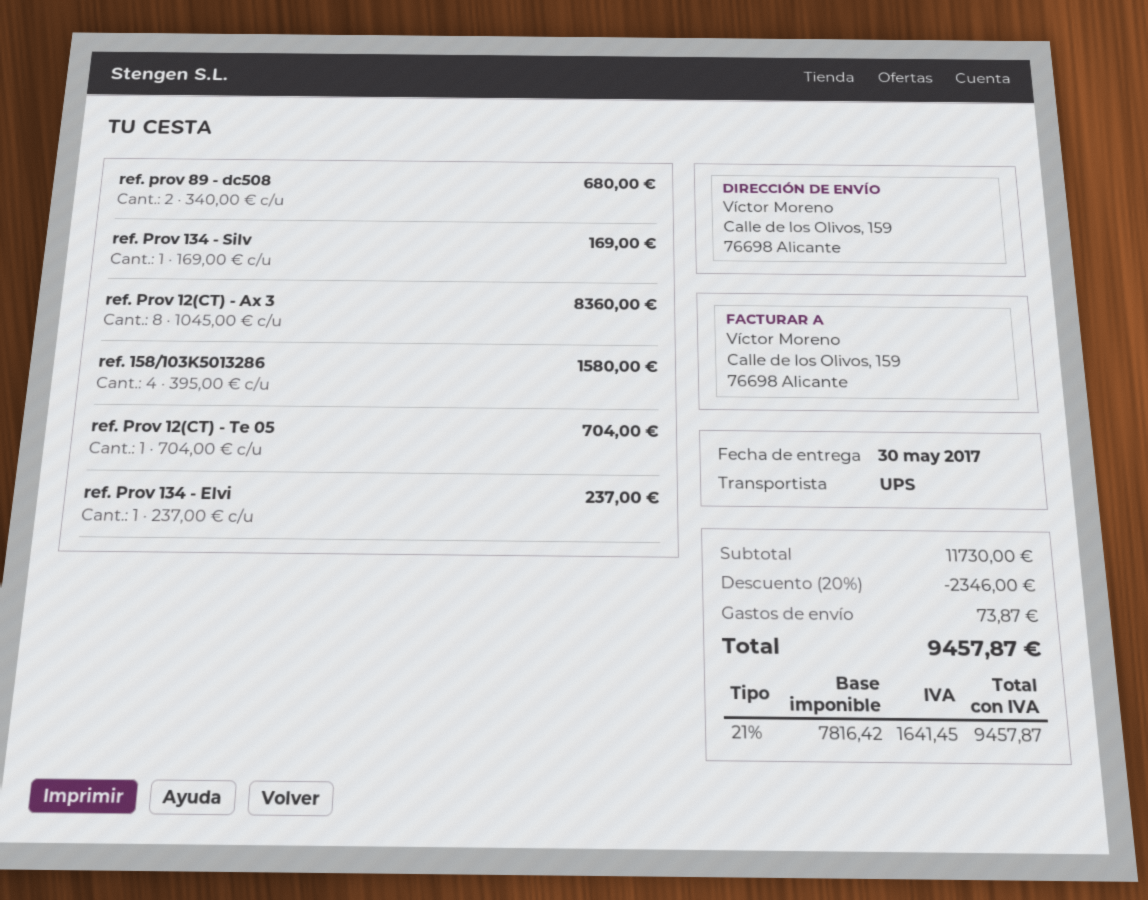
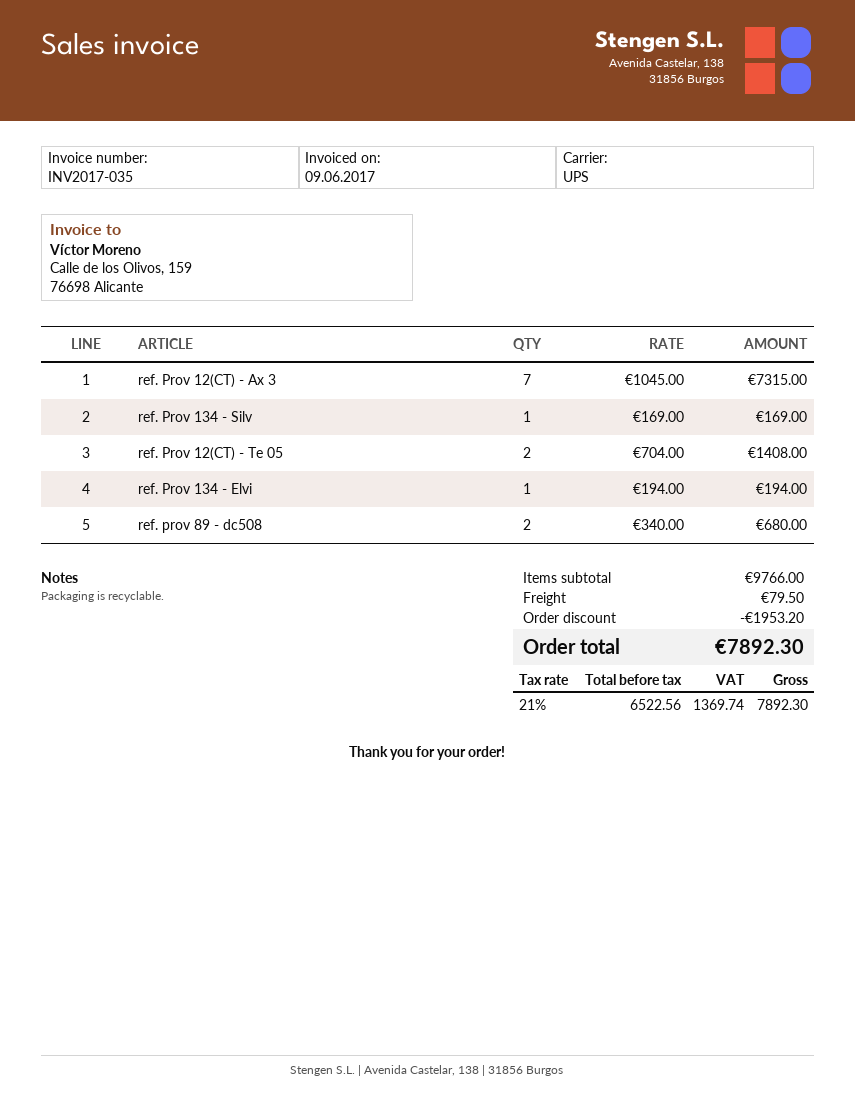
ref. Prov 12(CT) - Ax 3: 8 x 1045.00 = 8360.00 -> 7 x 1045.00 = 7315.00
ref. 158/103K5013286: 4 x 395.00 = 1580.00 -> none
ref. Prov 12(CT) - Te 05: 1 x 704.00 = 704.00 -> 2 x 704.00 = 1408.00
ref. Prov 134 - Elvi: 1 x 237.00 = 237.00 -> 1 x 194.00 = 194.00
subtotal: 11730.00 -> 9766.00
discount: 2346.00 -> 1953.20
shipping: 73.87 -> 79.50
net: 7816.42 -> 6522.56
tax: 21% = 1641.45 -> 21% = 1369.74
total: 9457.87 -> 7892.30

